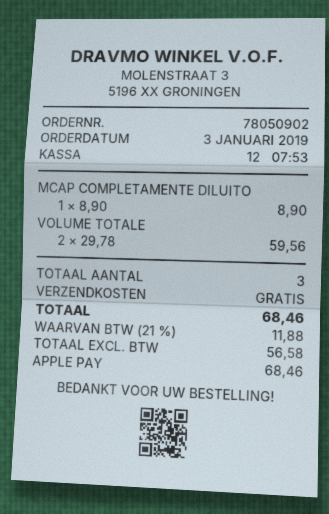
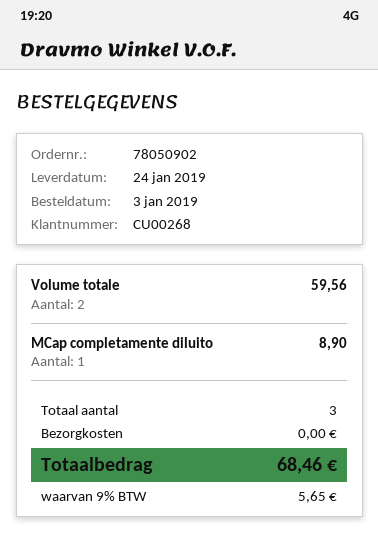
tax: 21% = 11.88 -> 9% = 5.65

